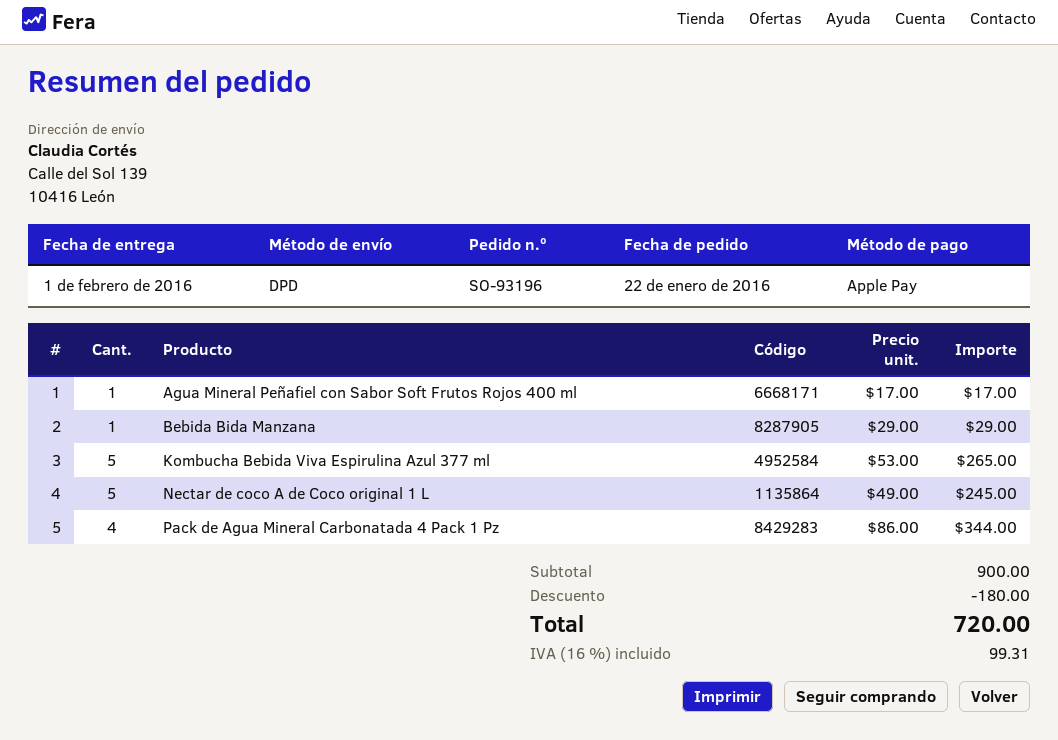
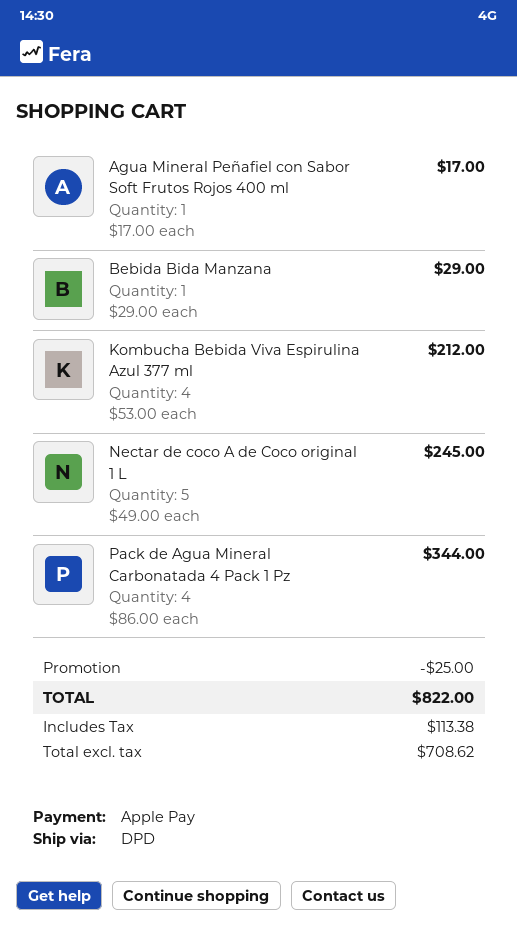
Kombucha Bebida Viva Espirulina Azul 377 ml: 5 x 53.00 = 265.00 -> 4 x 53.00 = 212.00
discount: 180.00 -> 25.00
tax: 99.31 -> 113.38
total: 720.00 -> 822.00

